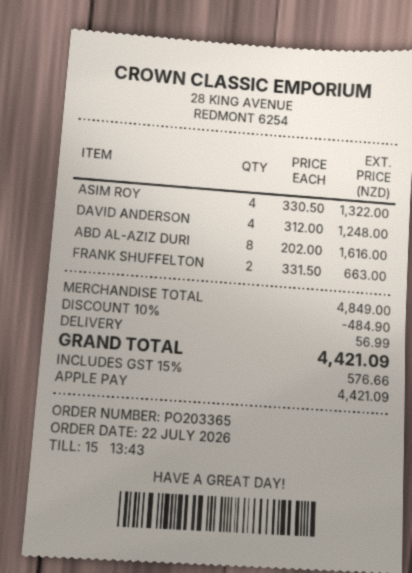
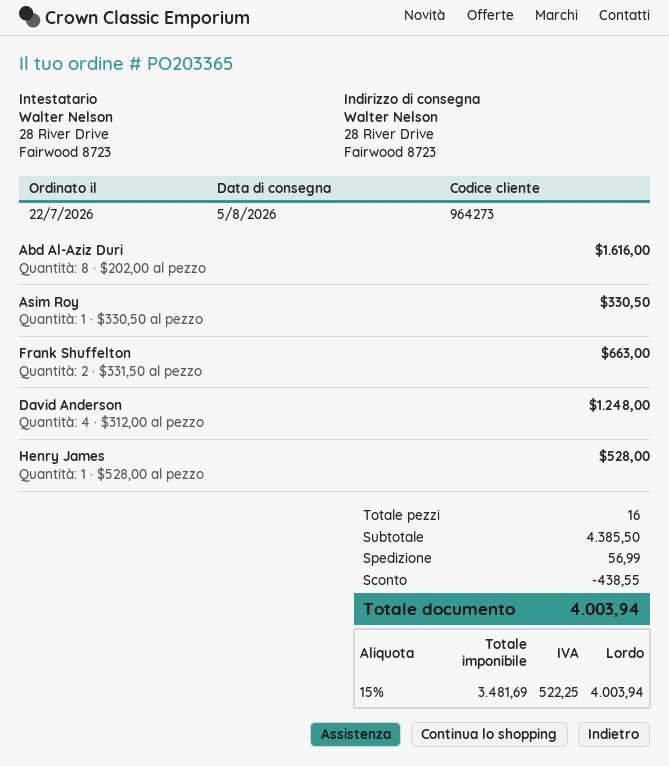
ASIM ROY: 4 x 330.50 = 1322.00 -> 1 x 330.50 = 330.50
Henry James: none -> 1 x 528.00 = 528.00
subtotal: 4849.00 -> 4385.50
discount: 484.90 -> 438.55
tax: 15% = 576.66 -> 15% = 522.25
total: 4421.09 -> 4003.94

